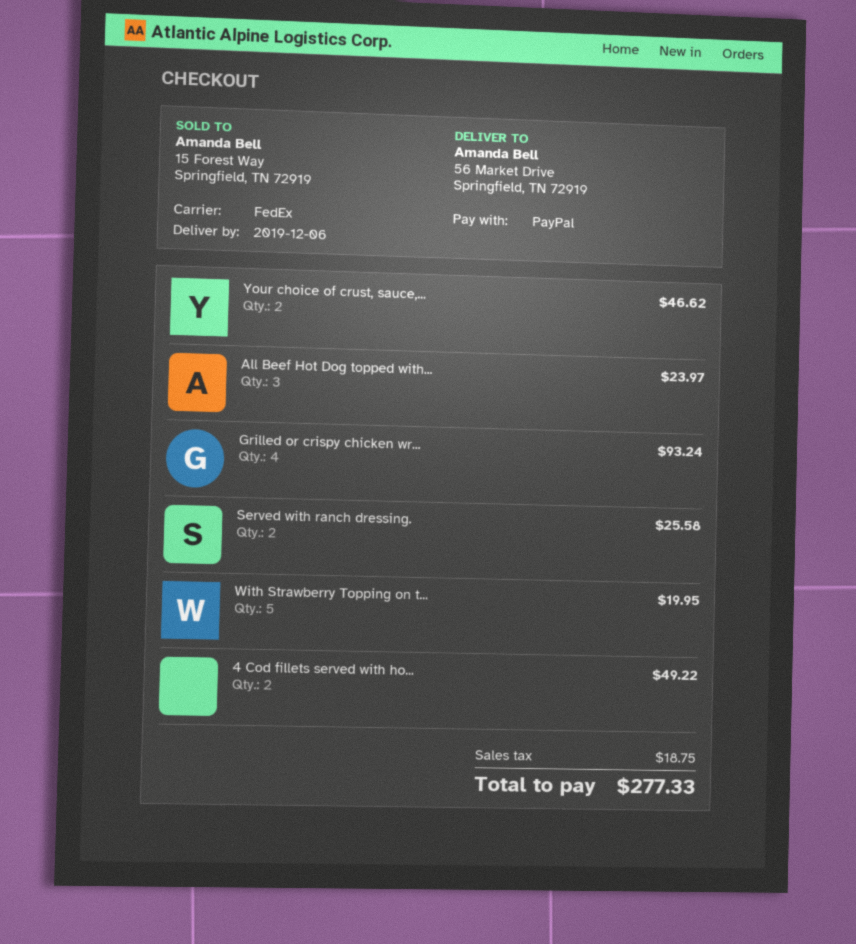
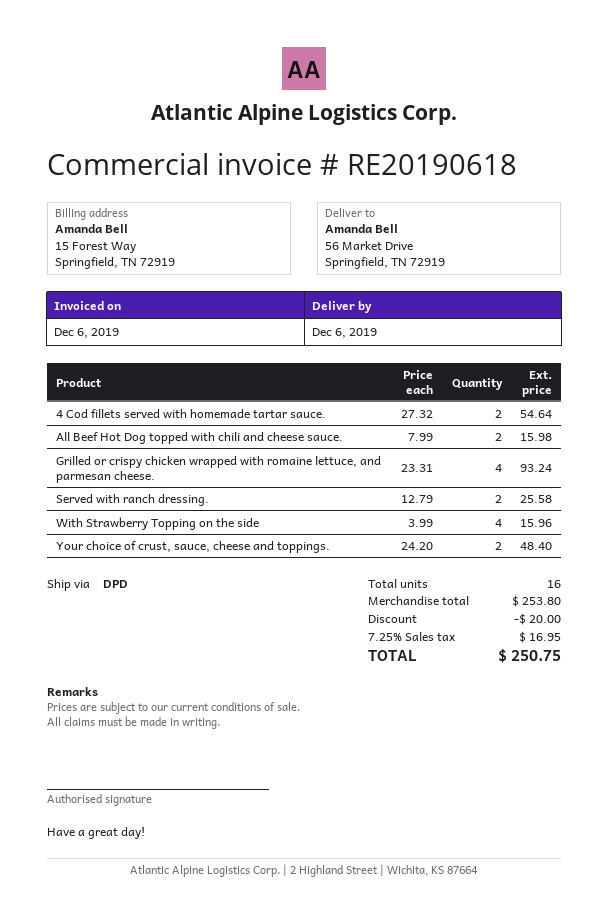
shipping method: FedEx -> DPD
Your choice of crust, sauce,...: 2 for 46.62 -> 2 for 48.40
All Beef Hot Dog topped with...: 3 for 23.97 -> 2 for 15.98
With Strawberry Topping on t...: 5 for 19.95 -> 4 for 15.96
4 Cod fillets served with ho...: 2 for 49.22 -> 2 for 54.64
discount: none -> 20.00
tax: 18.75 -> 16.95
total: 277.33 -> 250.75

